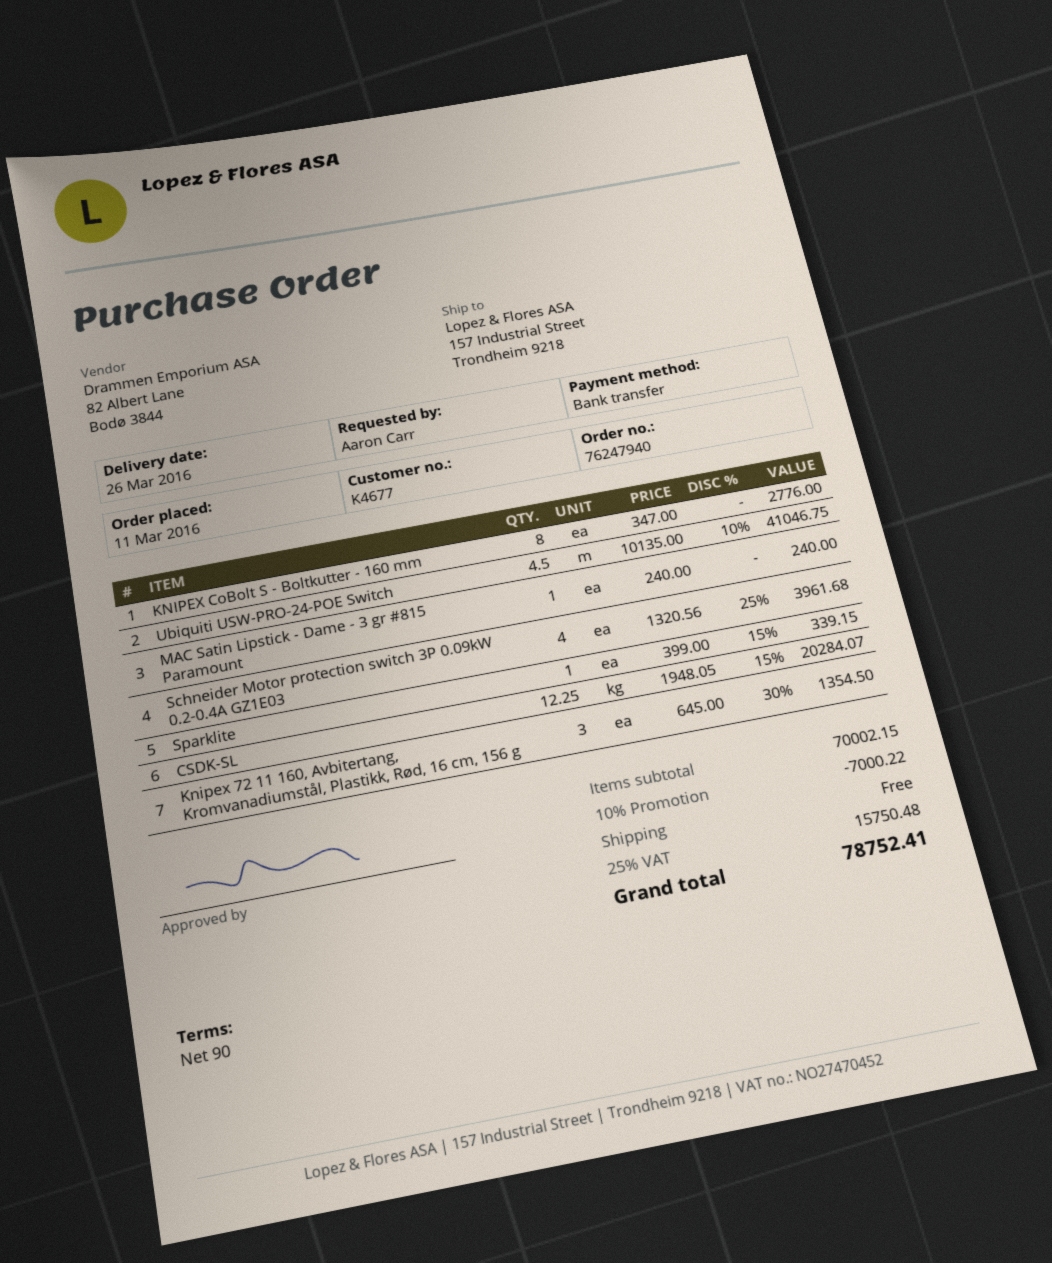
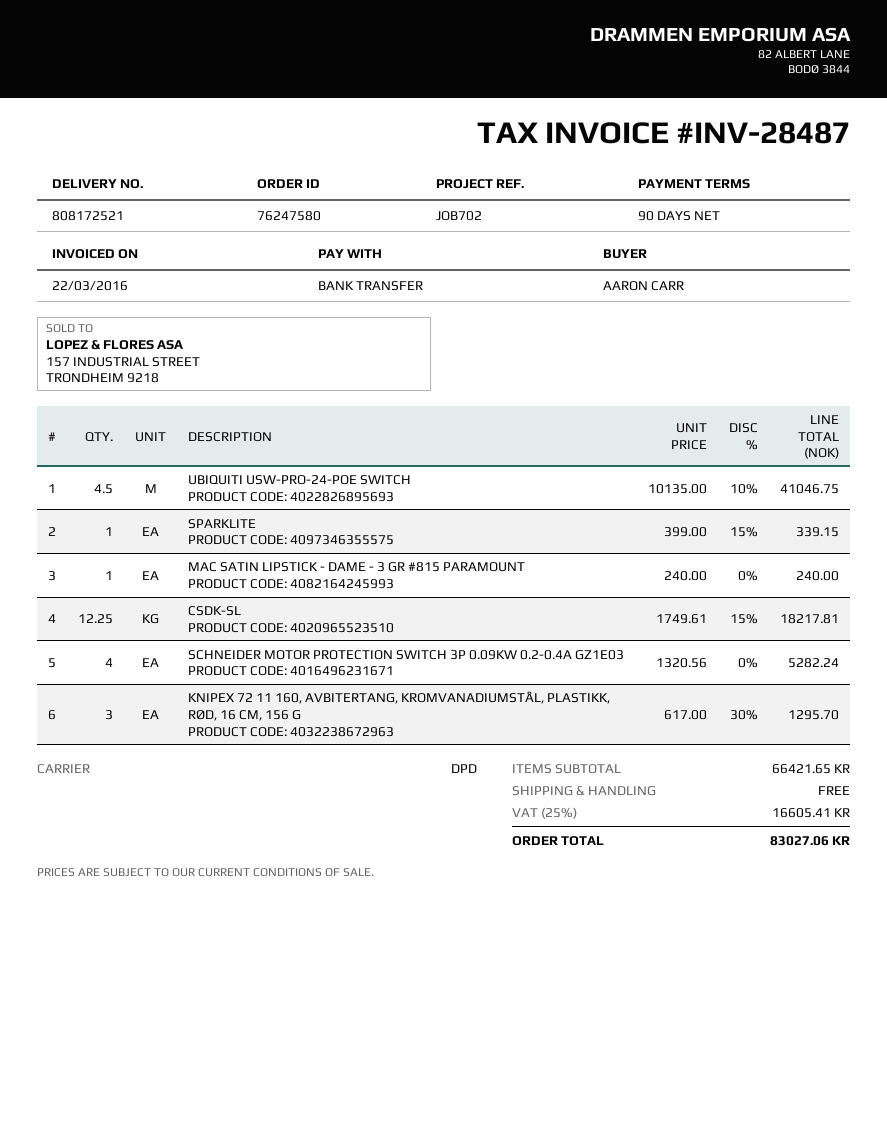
order number: 76247940 -> 76247580
KNIPEX CoBolt S - Boltkutter - 160 mm: 8 x 347.00 = 2776.00 -> none
Schneider Motor protection switch 3P 0.09kW 0.2-0.4A GZ1E03: 4 x 1320.56 - 25% = 3961.68 -> 4 x 1320.56 = 5282.24
CSDK-SL: 12.25 x 1948.05 - 15% = 20284.07 -> 12.25 x 1749.61 - 15% = 18217.81
Knipex 72 11 160, Avbitertang, Kromvanadiumstål, Plastikk, Rød, 16 cm, 156 g: 3 x 645.00 - 30% = 1354.50 -> 3 x 617.00 - 30% = 1295.70
subtotal: 70002.15 -> 66421.65
discount: 10% = 7000.22 -> none
tax: 25% = 15750.48 -> 25% = 16605.41
total: 78752.41 -> 83027.06

